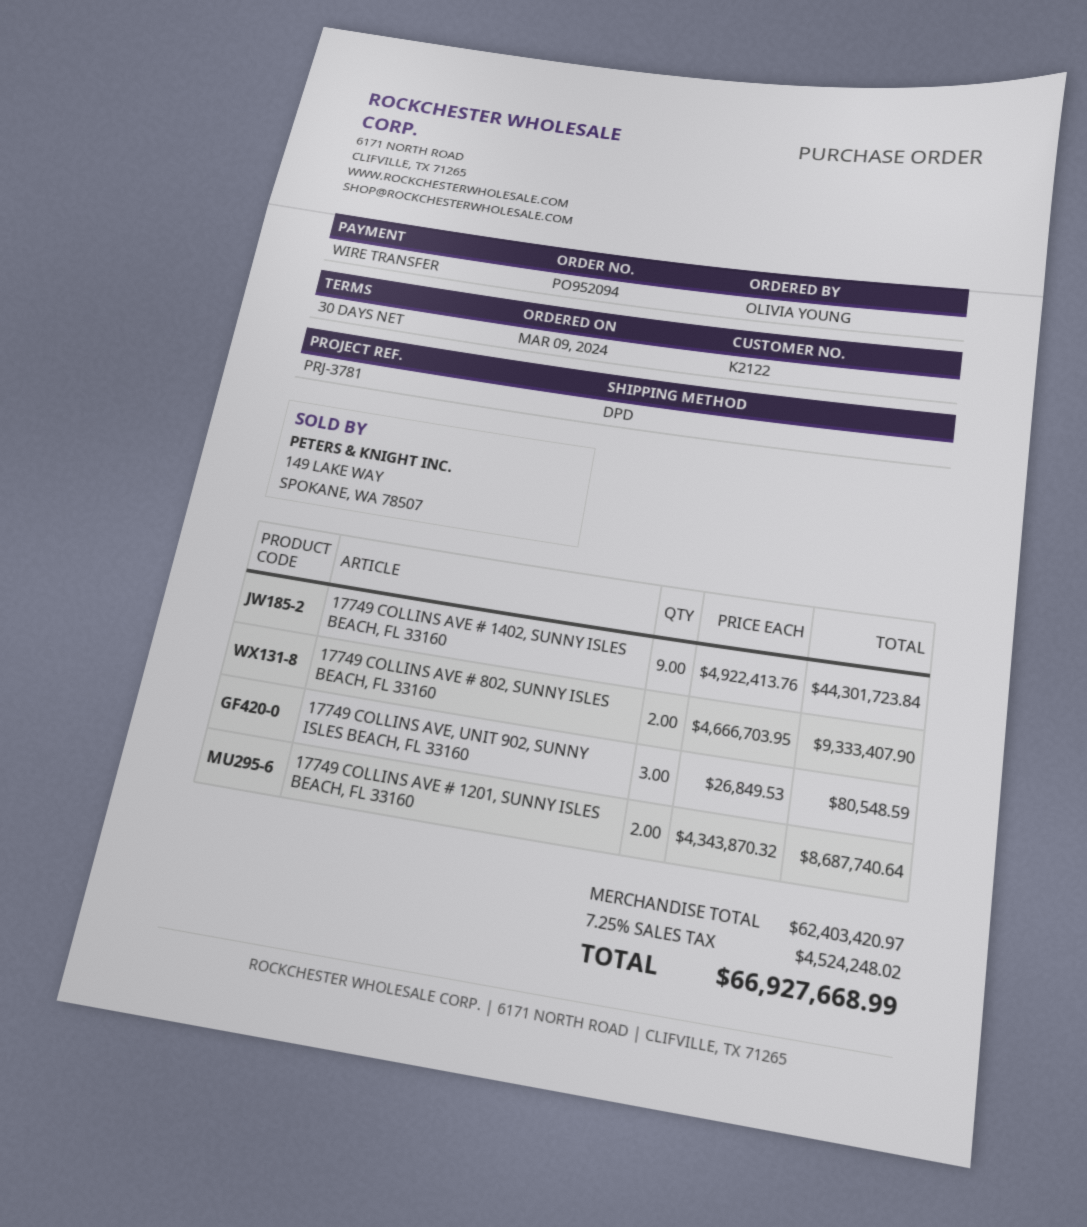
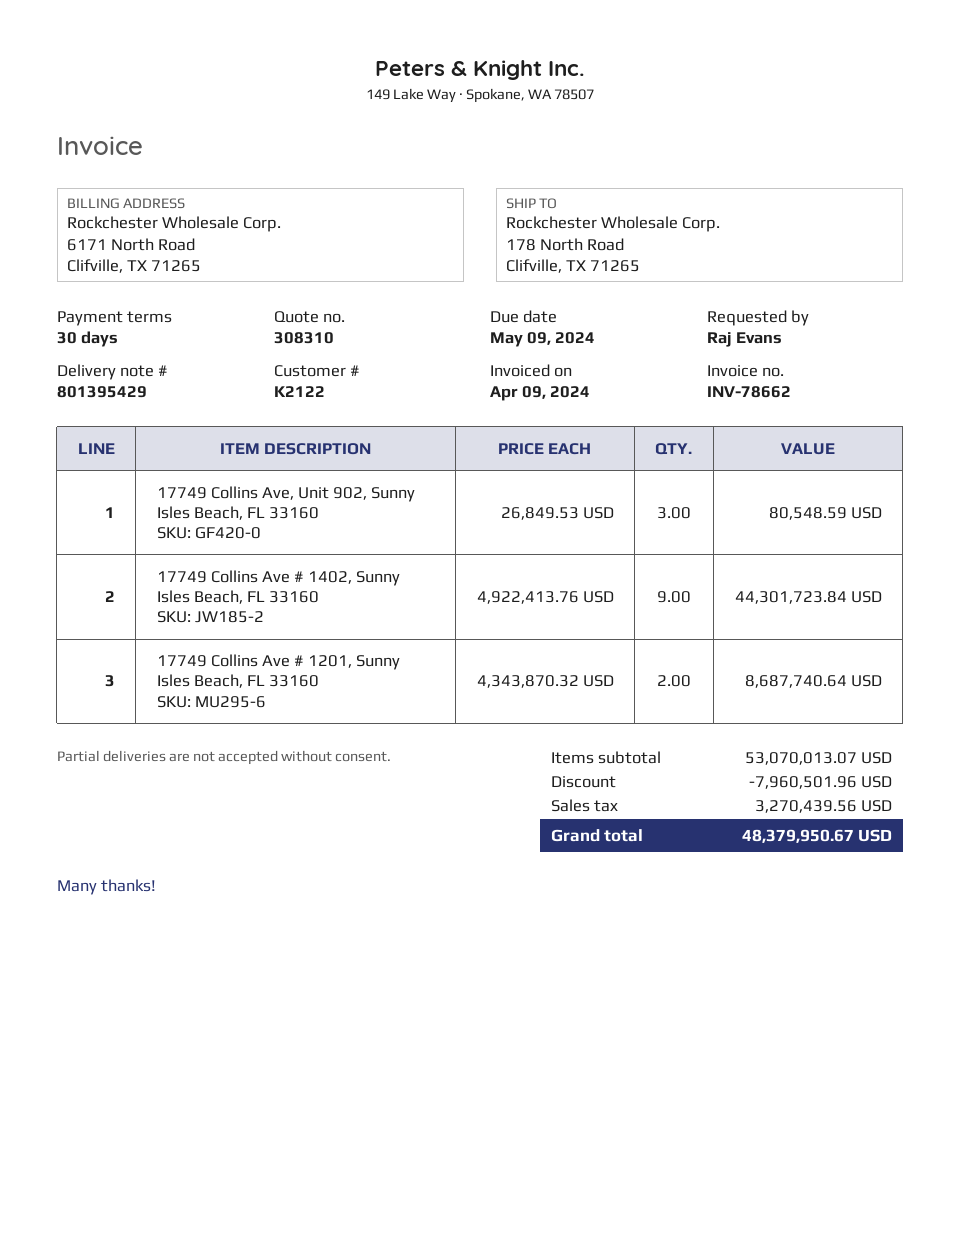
ordered by: OLIVIA YOUNG -> Raj Evans
17749 COLLINS AVE # 802, SUNNY ISLES BEACH, FL 33160: 2 x 4666703.95 = 9333407.90 -> none
subtotal: 62403420.97 -> 53070013.07
discount: none -> 7960501.96
tax: 4524248.02 -> 3270439.56
total: 66927668.99 -> 48379950.67

